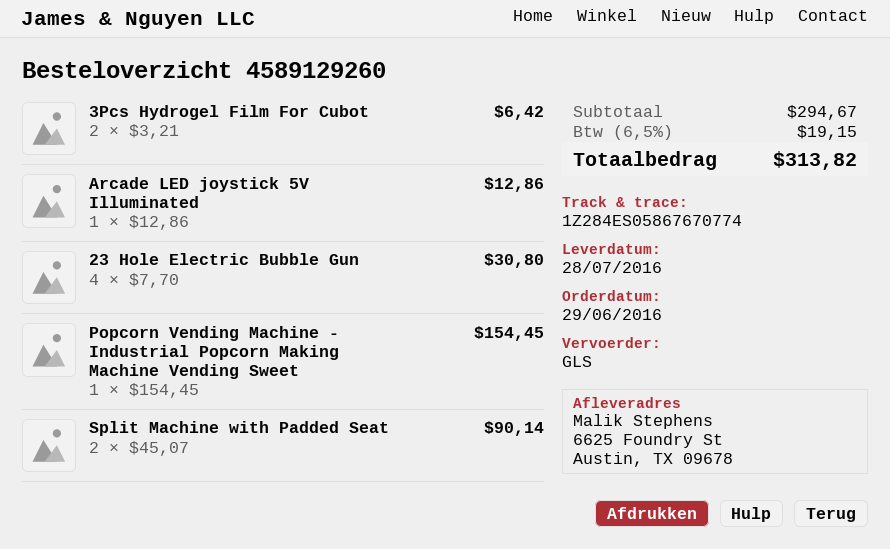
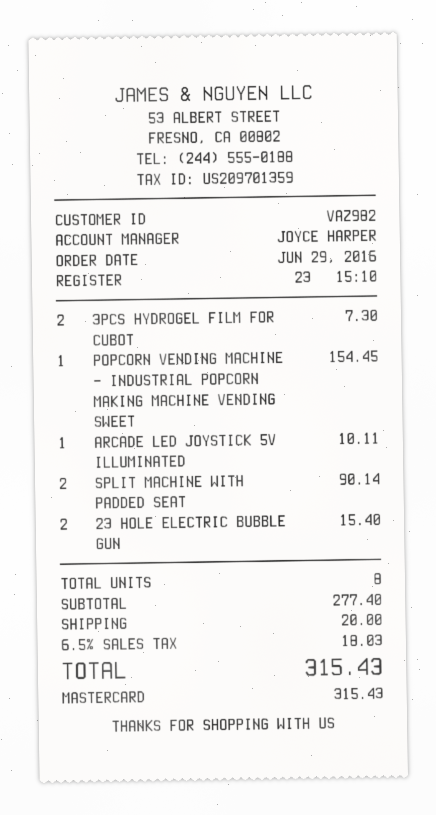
3Pcs Hydrogel Film For Cubot: 2 for 6.42 -> 2 for 7.30
Arcade LED joystick 5V Illuminated: 1 for 12.86 -> 1 for 10.11
23 Hole Electric Bubble Gun: 4 for 30.80 -> 2 for 15.40
subtotal: 294.67 -> 277.40
shipping: none -> 20.00
tax: 6.5% = 19.15 -> 6.5% = 18.03
total: 313.82 -> 315.43

